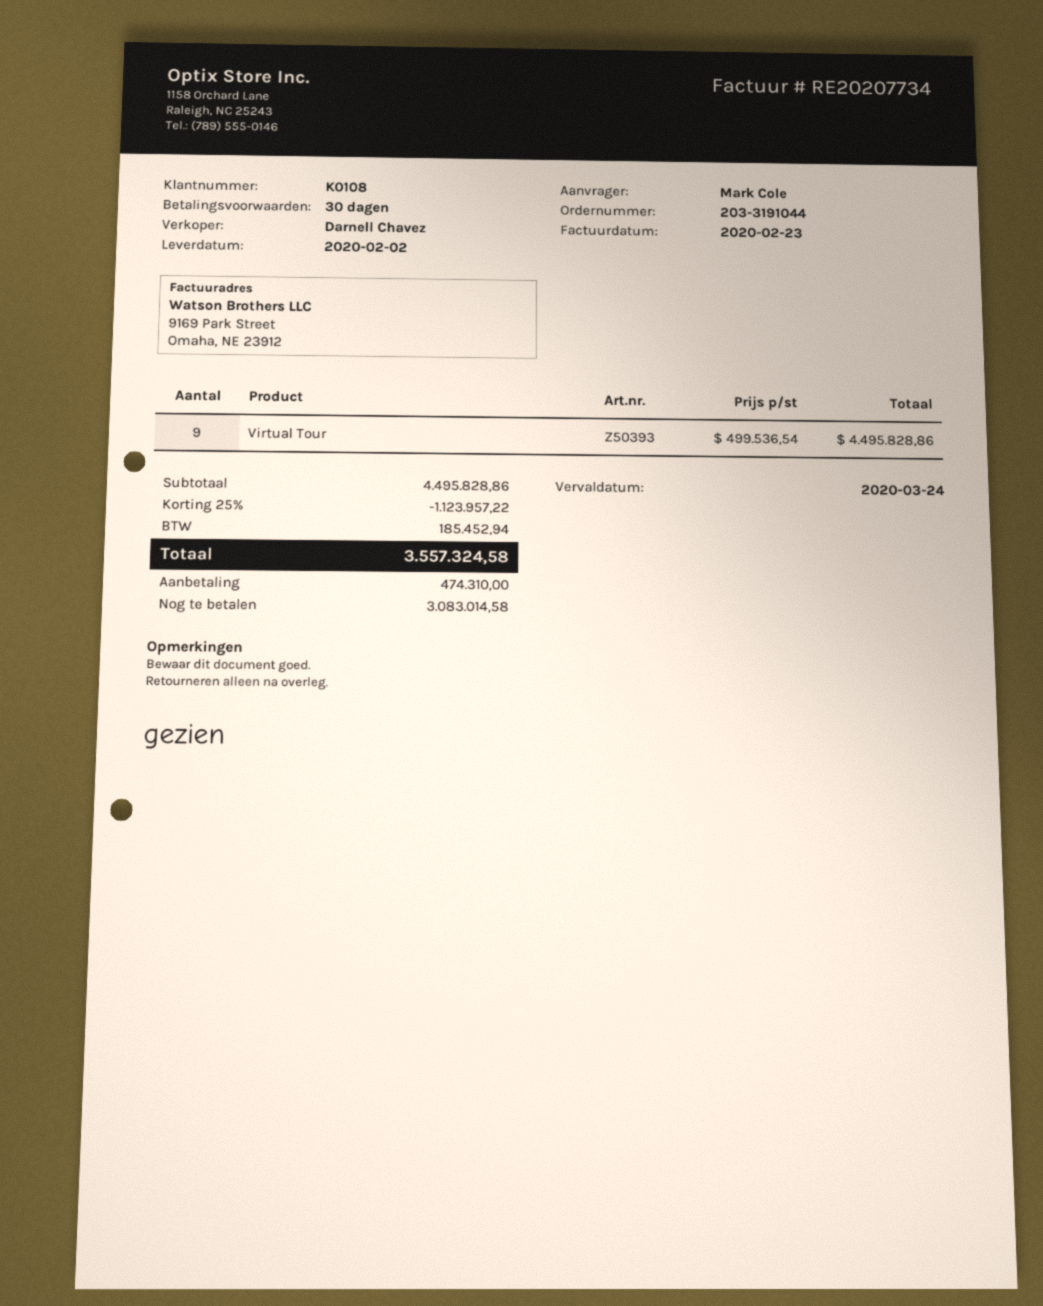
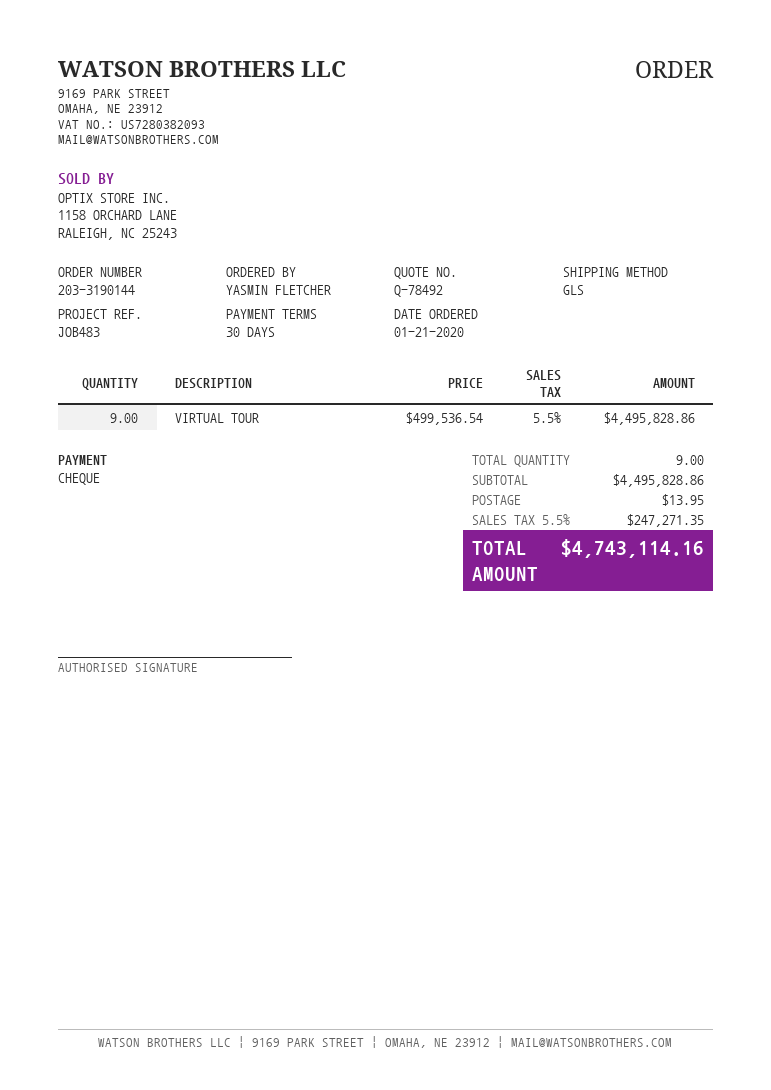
order number: 203-3191044 -> 203-3190144
ordered by: Mark Cole -> YASMIN FLETCHER
discount: 25% = 1123957.22 -> none
shipping: none -> 13.95
tax: 185452.94 -> 247271.35
total: 3557324.58 -> 4743114.16

